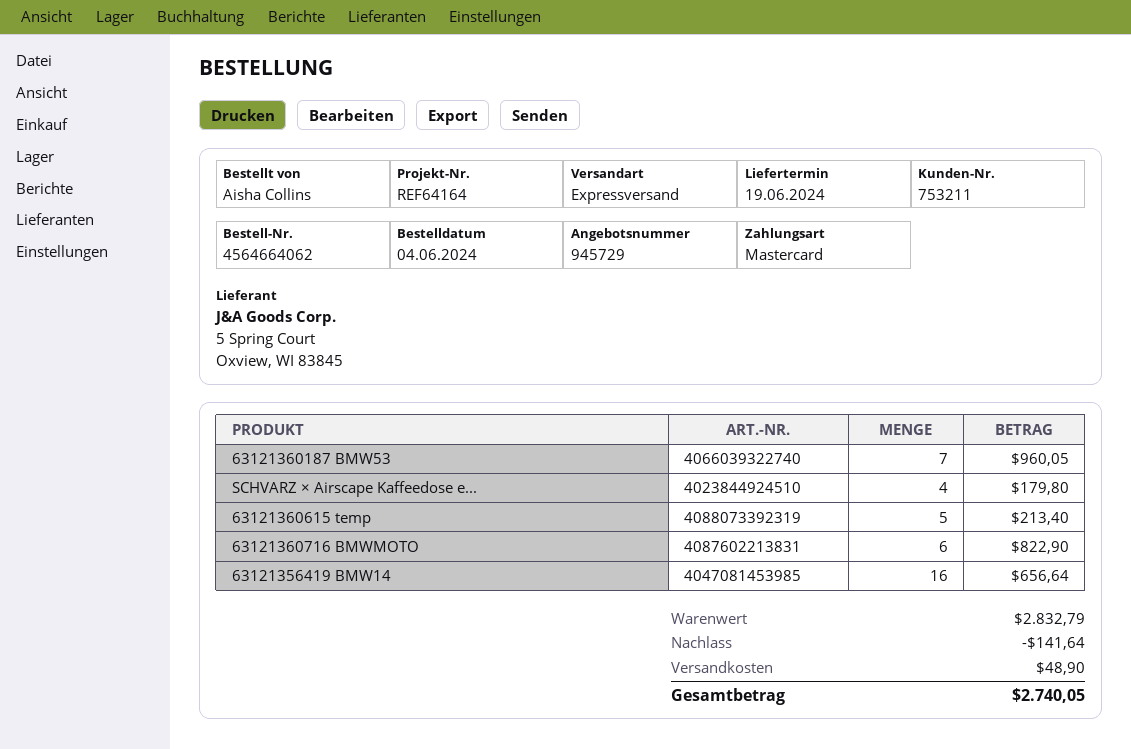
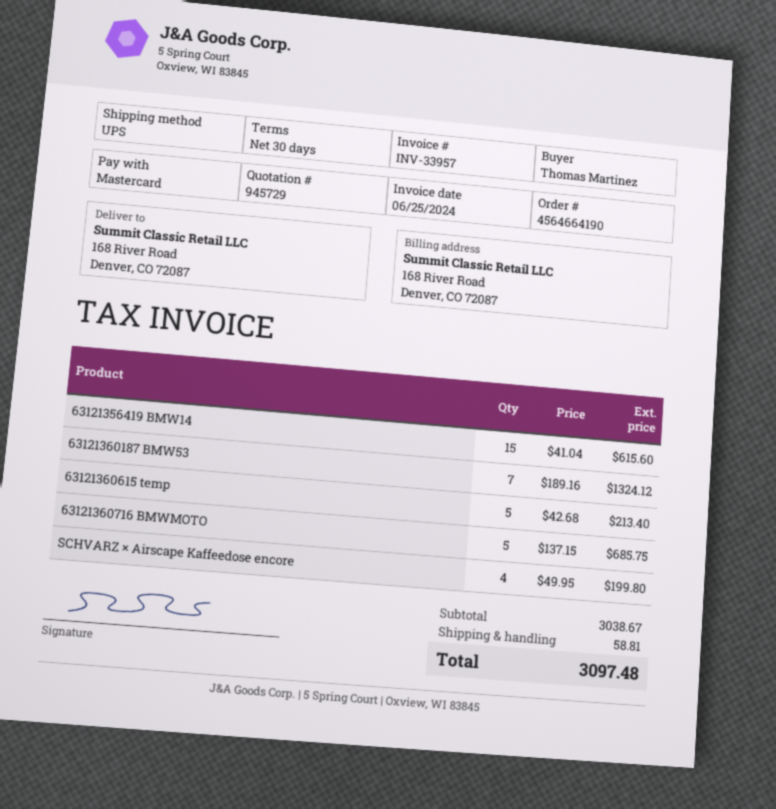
order number: 4564664062 -> 4564664190
ordered by: Aisha Collins -> Thomas Martinez
shipping method: express -> UPS
63121360187 BMW53: 7 for 960.05 -> 7 for 1324.12
SCHVARZ × Airscape Kaffeedose e...: 4 for 179.80 -> 4 for 199.80
63121360716 BMWMOTO: 6 for 822.90 -> 5 for 685.75
63121356419 BMW14: 16 for 656.64 -> 15 for 615.60
subtotal: 2832.79 -> 3038.67
discount: 141.64 -> none
shipping: 48.90 -> 58.81
total: 2740.05 -> 3097.48

